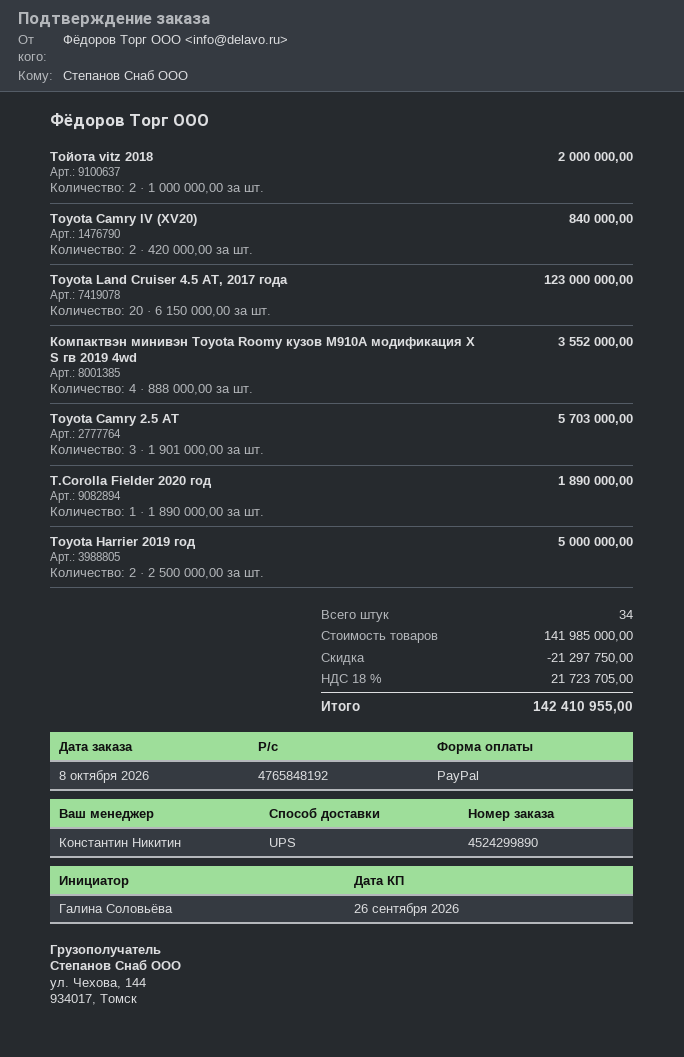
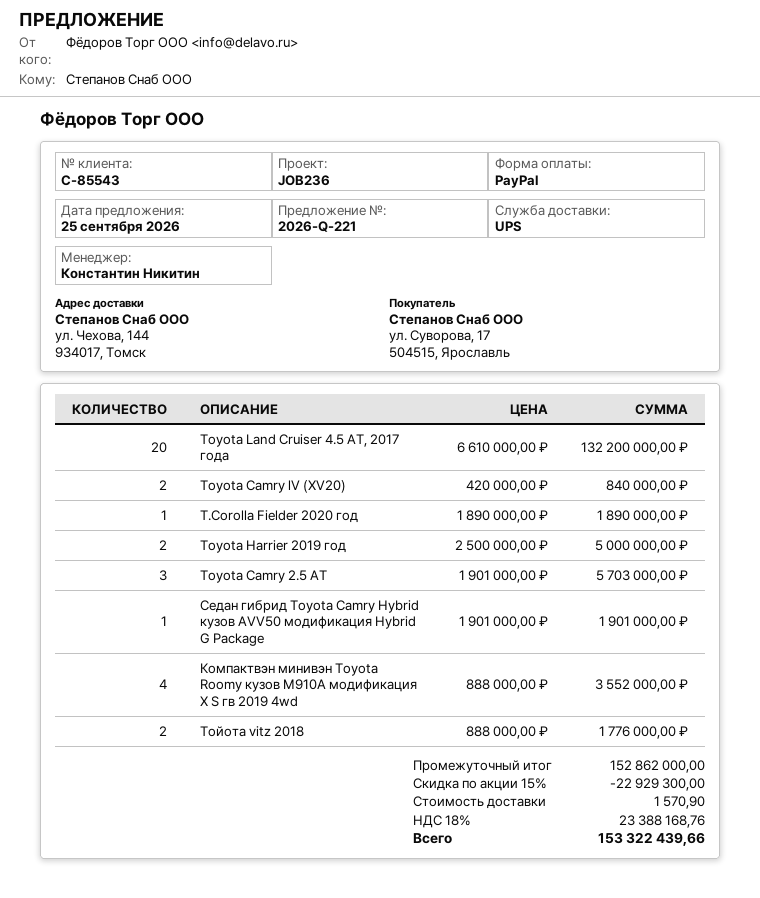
quote date: 2026-09-26 -> 2026-09-25
Тойота vitz 2018: 2 x 1000000.00 = 2000000.00 -> 2 x 888000.00 = 1776000.00
Toyota Land Cruiser 4.5 AT, 2017 года: 20 x 6150000.00 = 123000000.00 -> 20 x 6610000.00 = 132200000.00
Седан гибрид Toyota Camry Hybrid кузов AVV50 модификация Hybrid G Package: none -> 1 x 1901000.00 = 1901000.00
subtotal: 141985000.00 -> 152862000.00
discount: 21297750.00 -> 22929300.00
shipping: none -> 1570.90
tax: 18% = 21723705.00 -> 18% = 23388168.76
total: 142410955.00 -> 153322439.66

